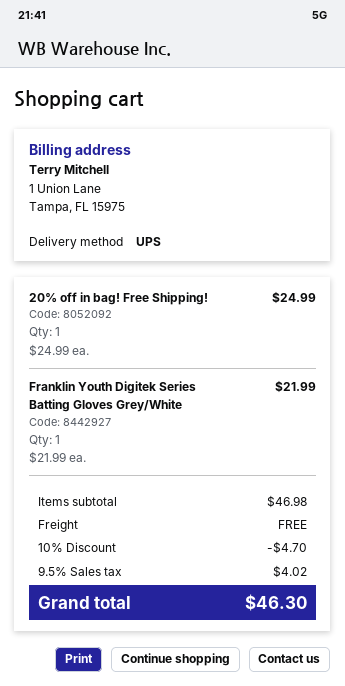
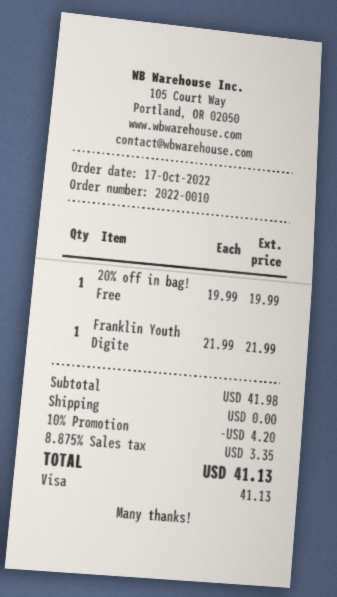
20% off in bag! Free Shipping!: 1 x 24.99 = 24.99 -> 1 x 19.99 = 19.99
subtotal: 46.98 -> 41.98
discount: 10% = 4.70 -> 10% = 4.20
tax: 9.5% = 4.02 -> 8.875% = 3.35
total: 46.30 -> 41.13

